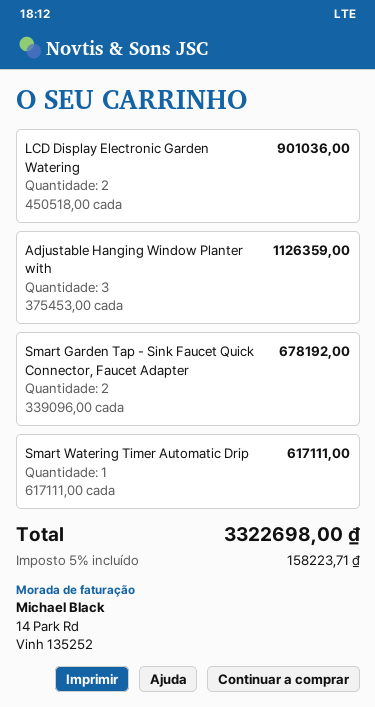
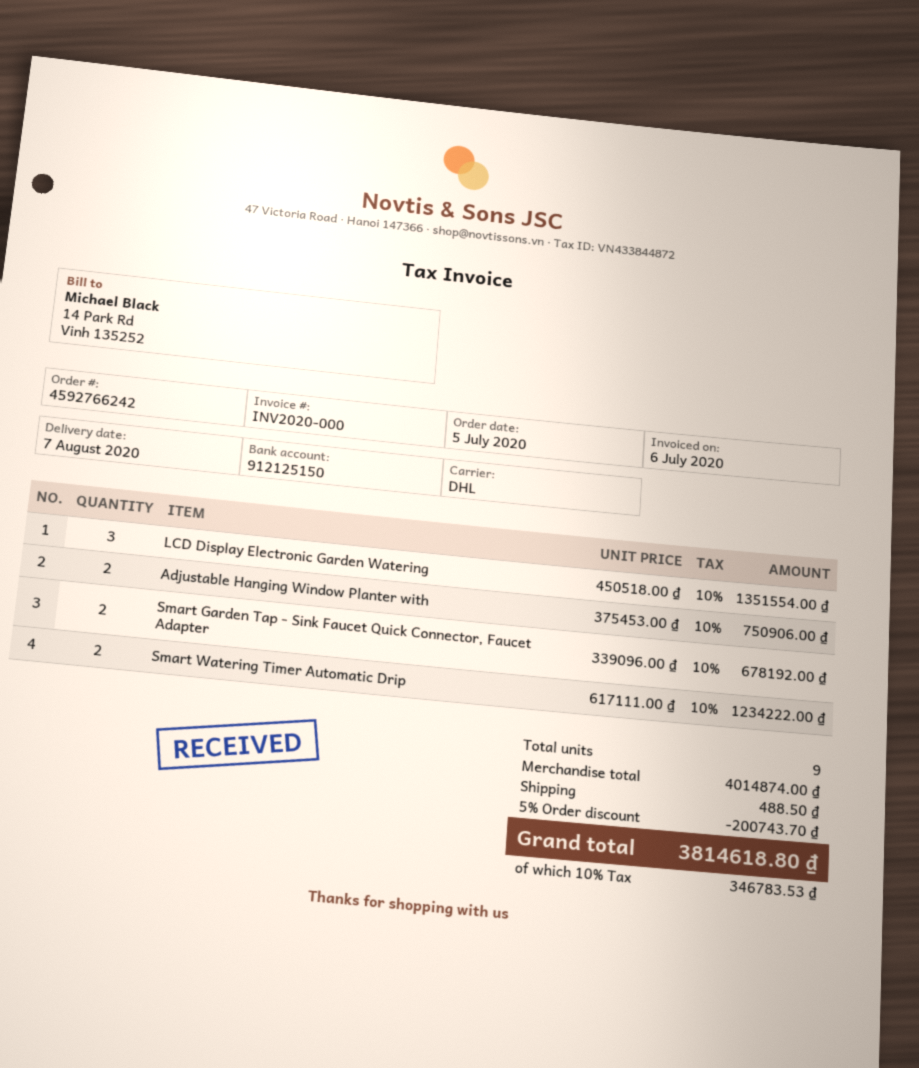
LCD Display Electronic Garden Watering: 2 x 450518.00 = 901036.00 -> 3 x 450518.00 = 1351554.00
Adjustable Hanging Window Planter with: 3 x 375453.00 = 1126359.00 -> 2 x 375453.00 = 750906.00
Smart Watering Timer Automatic Drip: 1 x 617111.00 = 617111.00 -> 2 x 617111.00 = 1234222.00
discount: none -> 5% = 200743.70
shipping: none -> 488.50
tax: 5% = 158223.71 -> 10% = 346783.53
total: 3322698.00 -> 3814618.80

